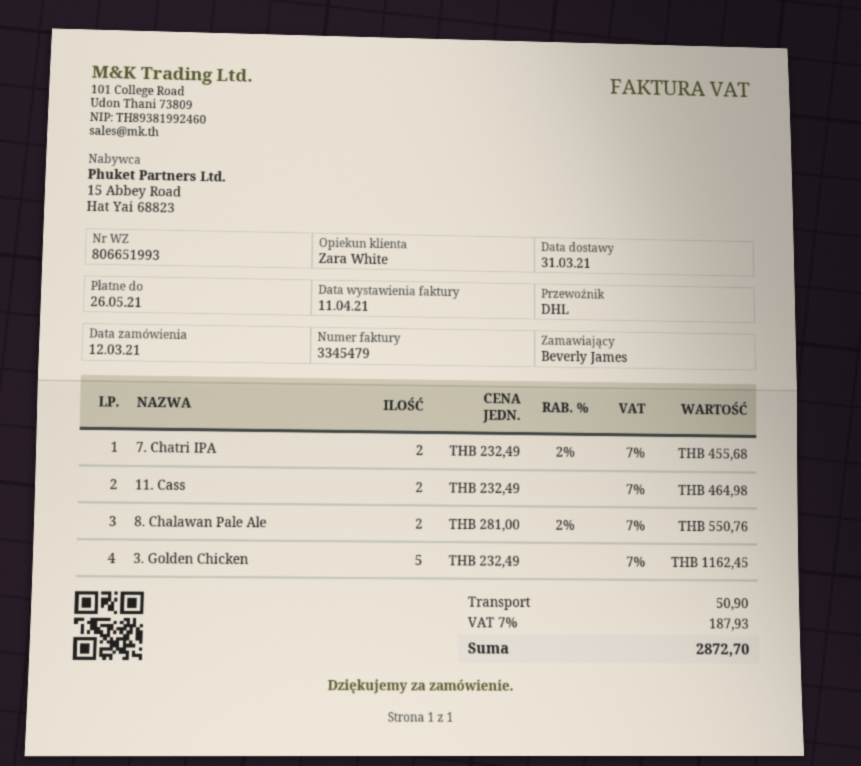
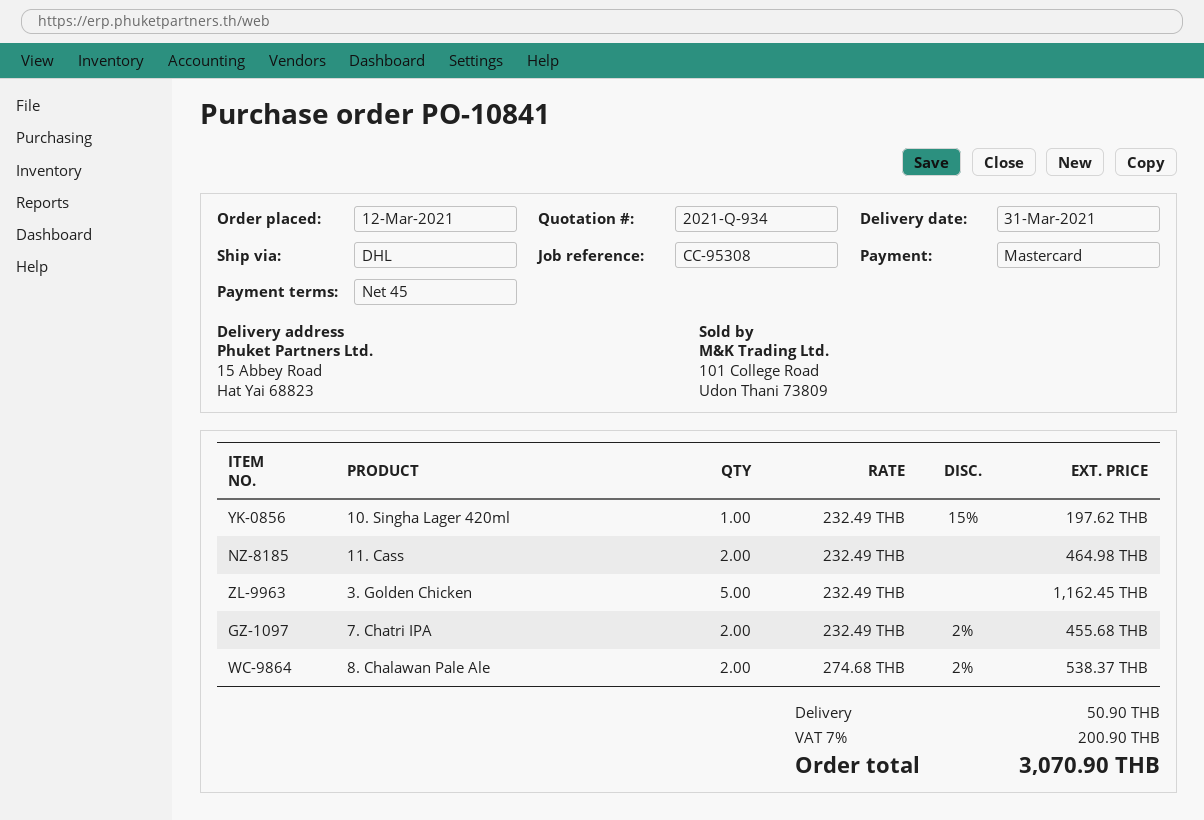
8. Chalawan Pale Ale: 2 x 281.00 - 2% = 550.76 -> 2 x 274.68 - 2% = 538.37
10. Singha Lager 420ml: none -> 1 x 232.49 - 15% = 197.62
tax: 7% = 187.93 -> 7% = 200.90
total: 2872.70 -> 3070.90

